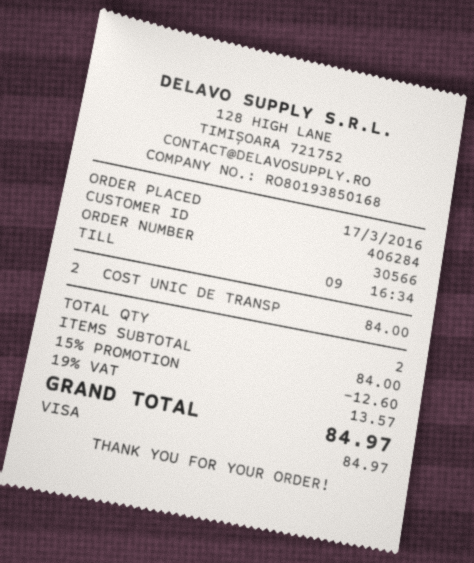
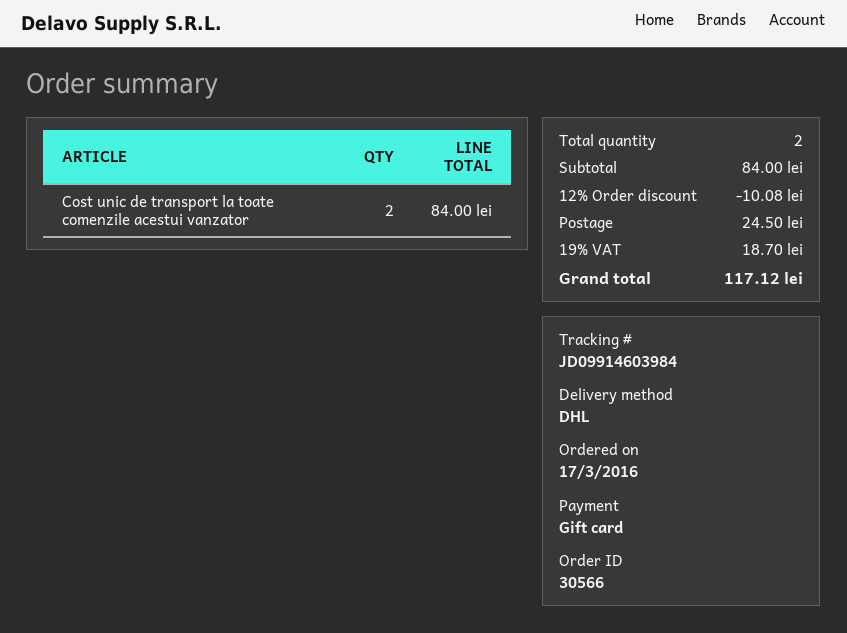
payment method: Visa -> gift card
discount: 15% = 12.60 -> 12% = 10.08
shipping: none -> 24.50
tax: 19% = 13.57 -> 19% = 18.70
total: 84.97 -> 117.12

